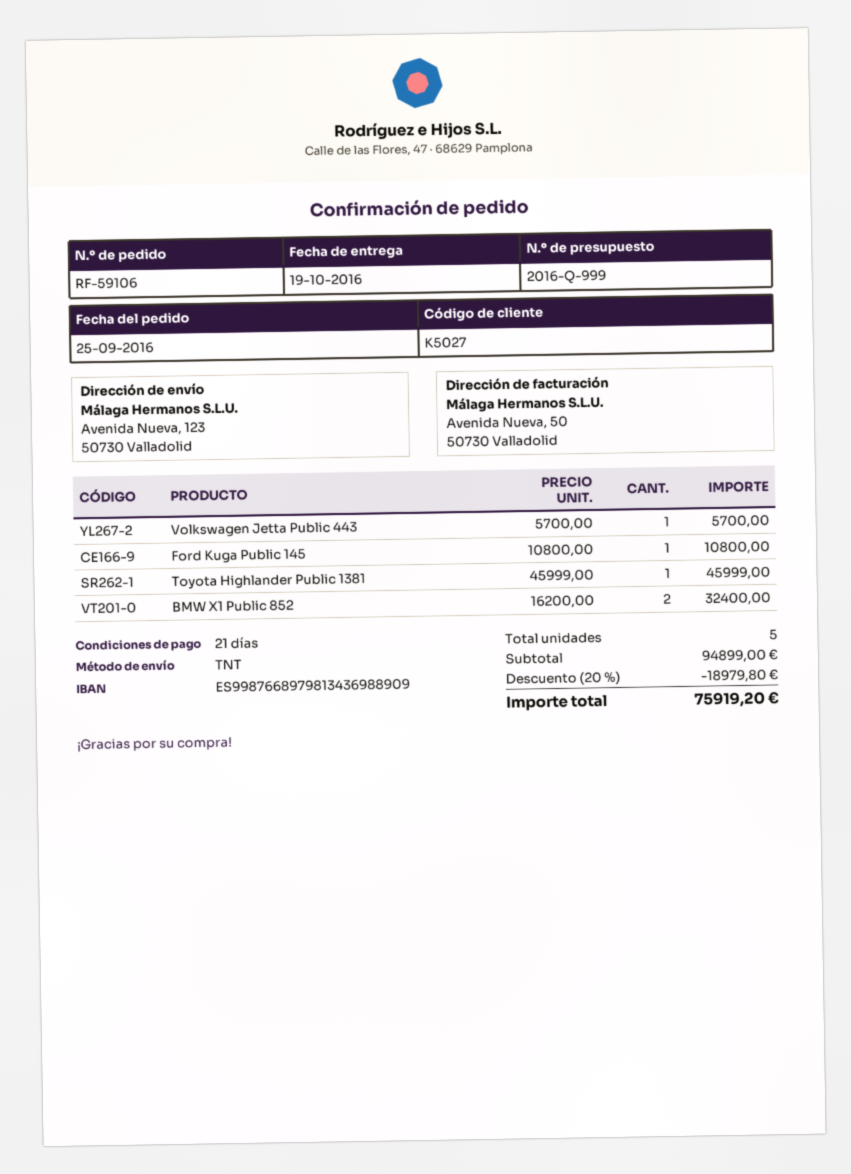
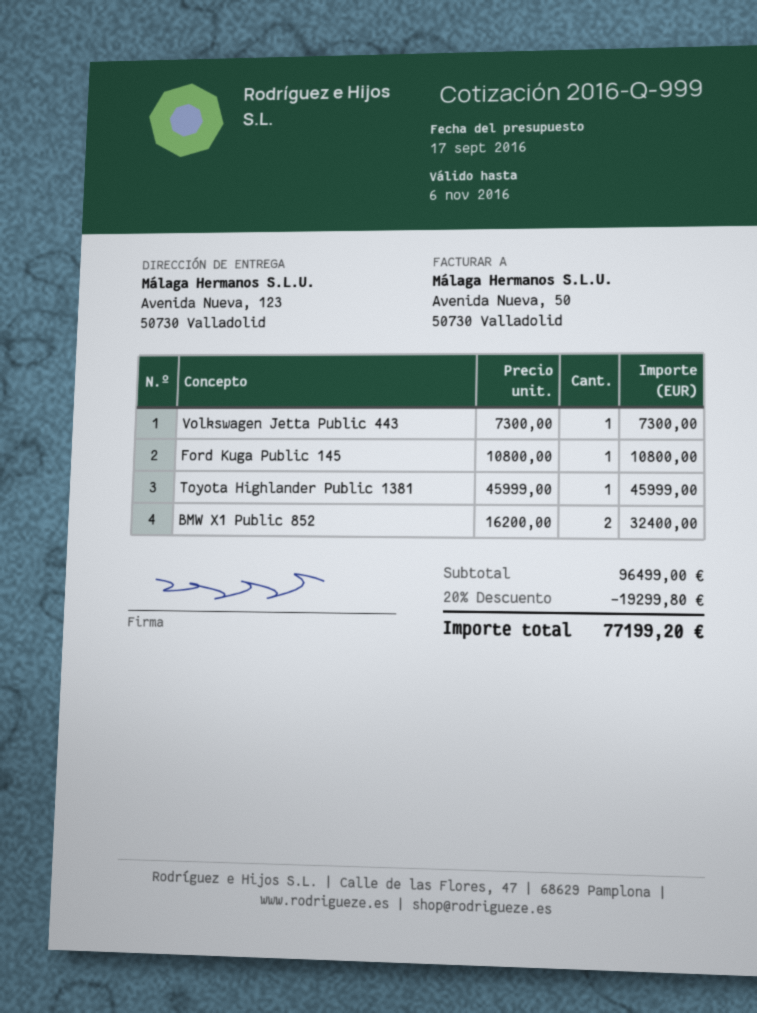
Volkswagen Jetta Public 443: 1 x 5700.00 = 5700.00 -> 1 x 7300.00 = 7300.00
subtotal: 94899.00 -> 96499.00
discount: 20% = 18979.80 -> 20% = 19299.80
total: 75919.20 -> 77199.20

